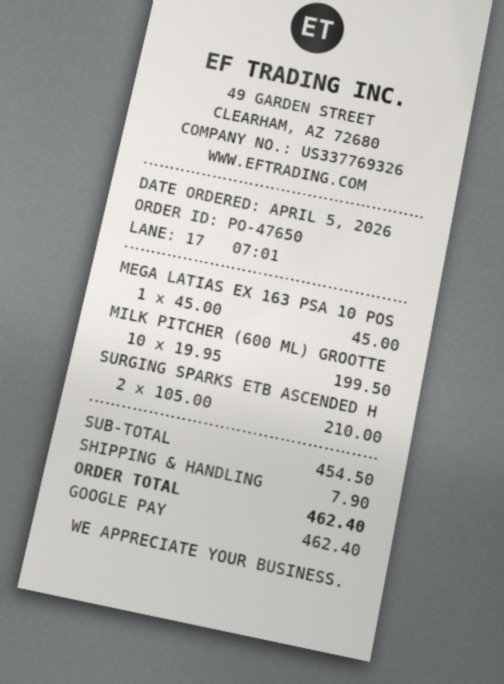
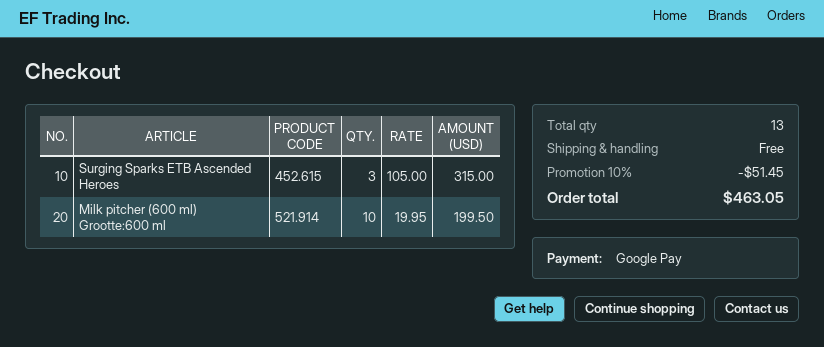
MEGA LATIAS EX 163 PSA 10 POS: 1 x 45.00 = 45.00 -> none
SURGING SPARKS ETB ASCENDED H: 2 x 105.00 = 210.00 -> 3 x 105.00 = 315.00
discount: none -> 10% = 51.45
shipping: 7.90 -> 0.00
total: 462.40 -> 463.05

